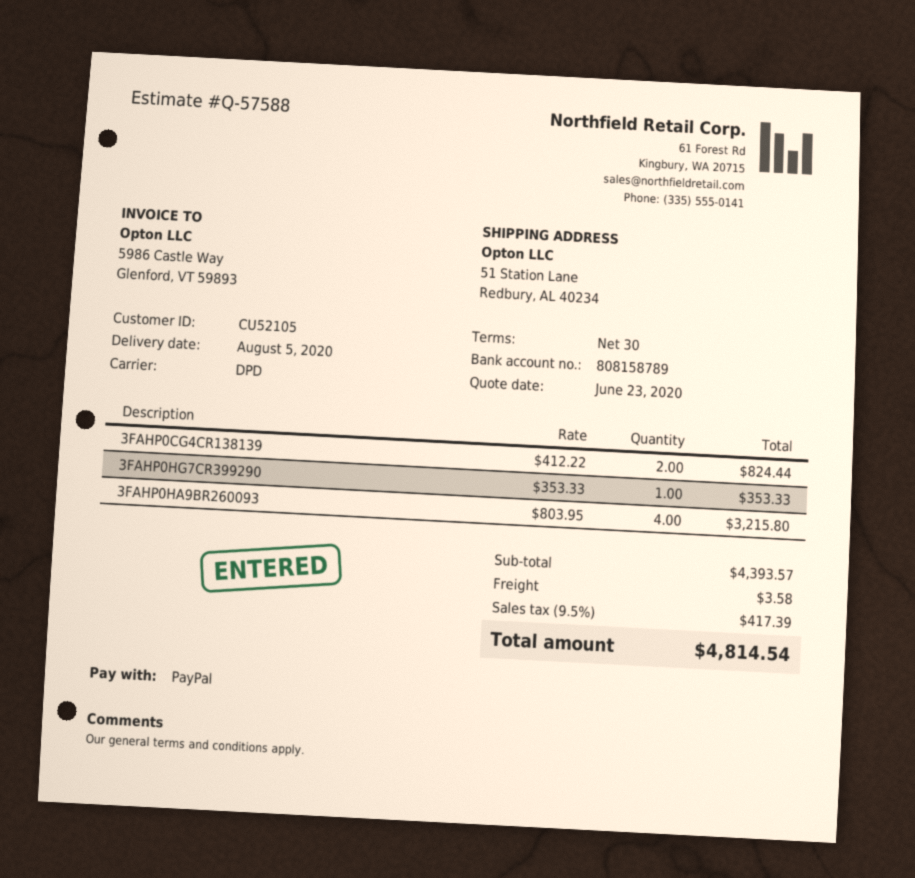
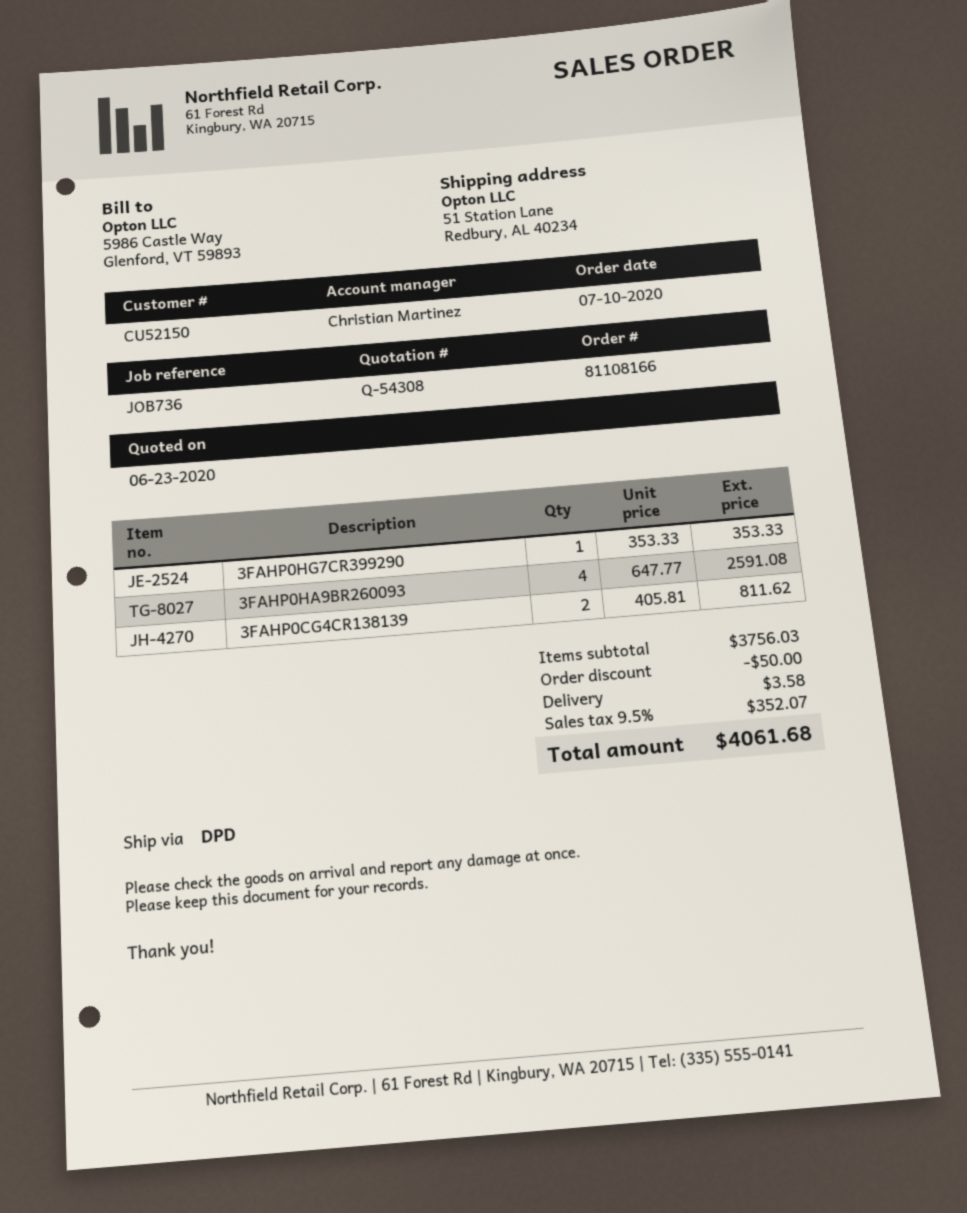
quote number: Q-57588 -> Q-54308
customer number: CU52105 -> CU52150
3FAHP0CG4CR138139: 2 x 412.22 = 824.44 -> 2 x 405.81 = 811.62
3FAHP0HA9BR260093: 4 x 803.95 = 3215.80 -> 4 x 647.77 = 2591.08
subtotal: 4393.57 -> 3756.03
discount: none -> 50.00
tax: 9.5% = 417.39 -> 9.5% = 352.07
total: 4814.54 -> 4061.68

